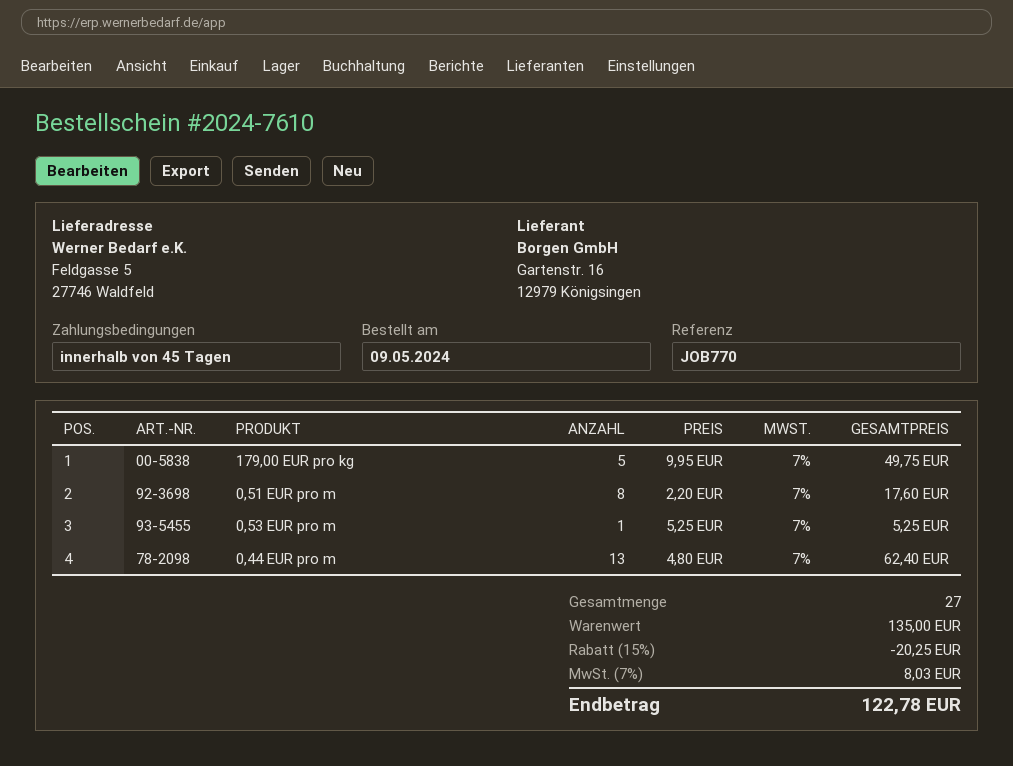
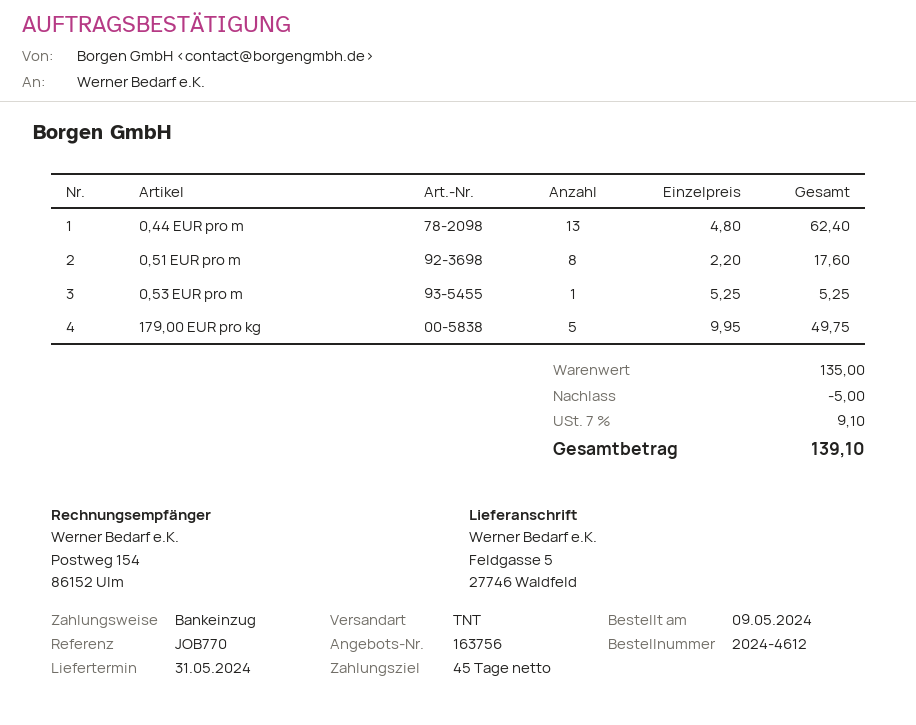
order number: 2024-7610 -> 2024-4612
discount: 20.25 -> 5.00
tax: 7% = 8.03 -> 7% = 9.10
total: 122.78 -> 139.10

